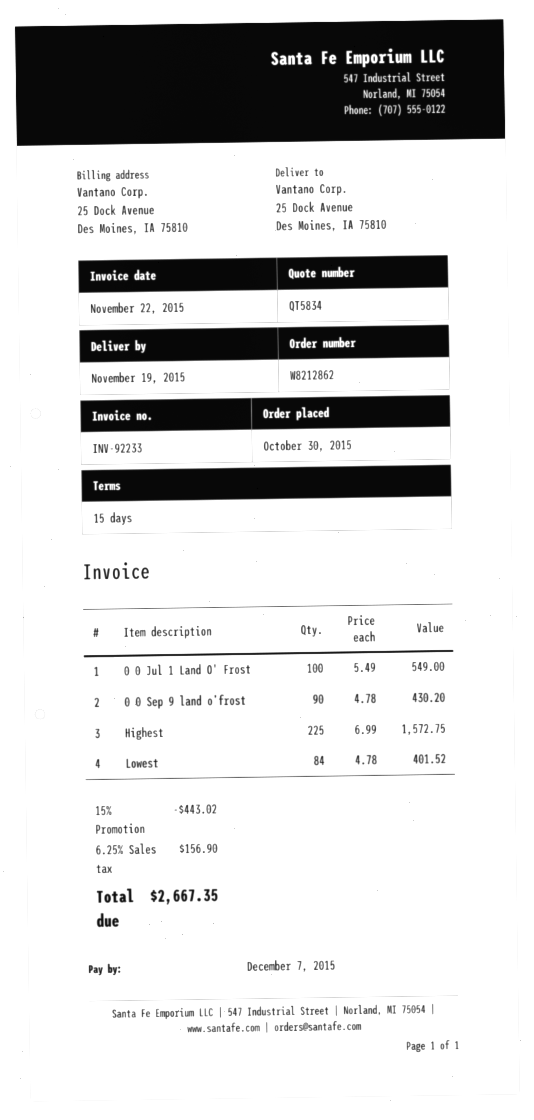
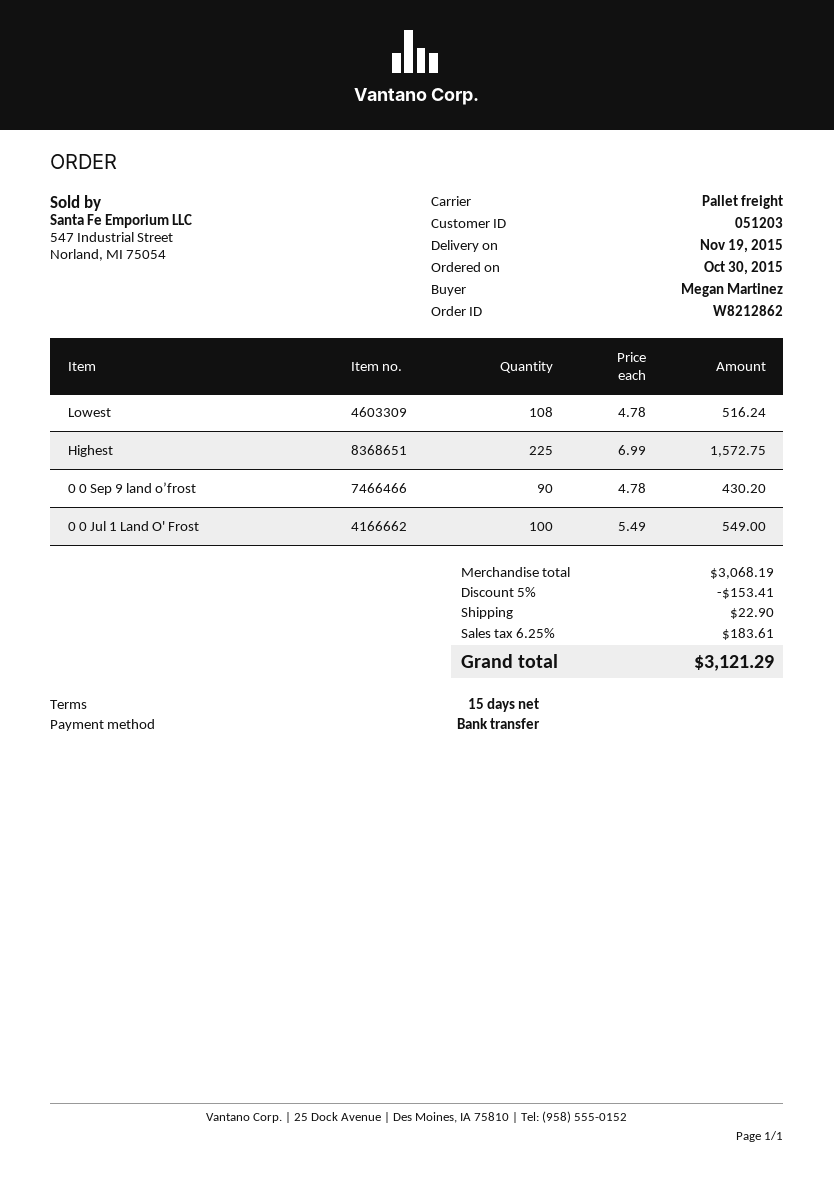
Lowest: 84 x 4.78 = 401.52 -> 108 x 4.78 = 516.24
discount: 15% = 443.02 -> 5% = 153.41
shipping: none -> 22.90
tax: 6.25% = 156.90 -> 6.25% = 183.61
total: 2667.35 -> 3121.29

